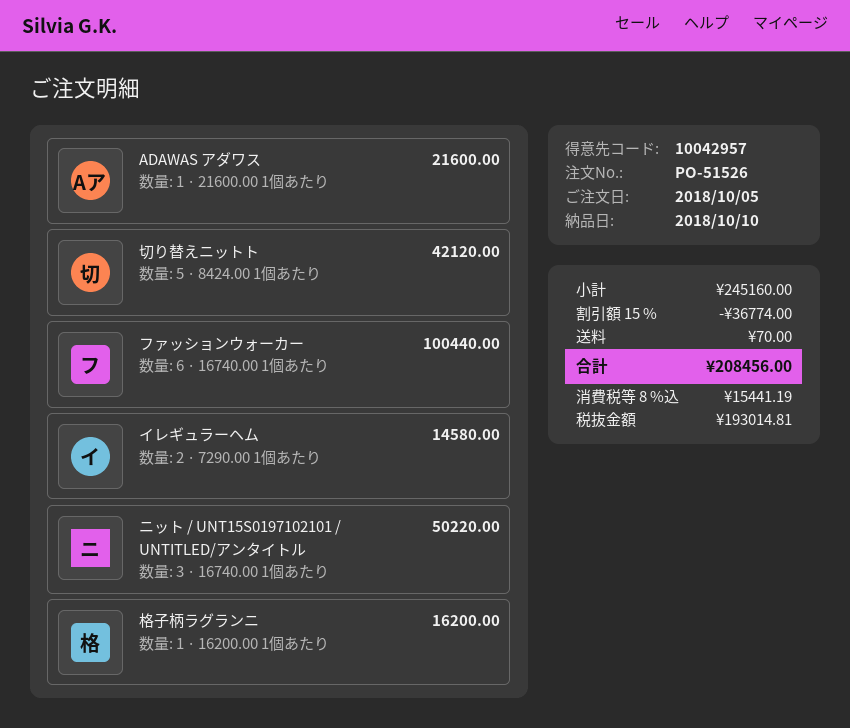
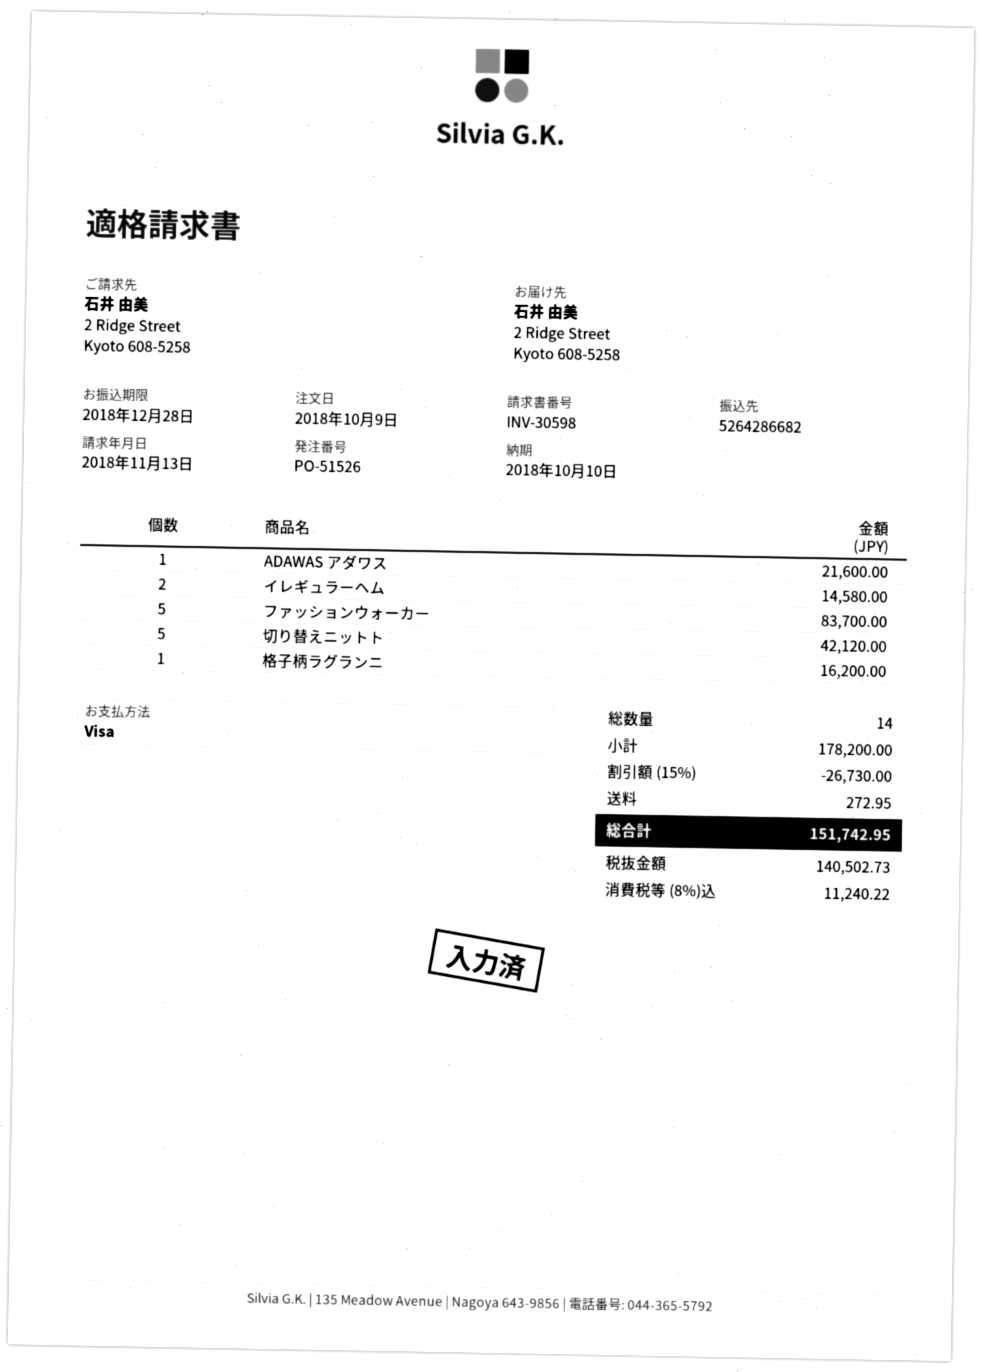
order date: 2018-10-05 -> 2018-10-09
ファッションウォーカー: 6 for 100440.00 -> 5 for 83700.00
ニット / UNT15S0197102101 / UNTITLED/アンタイトル: 3 for 50220.00 -> none
subtotal: 245160.00 -> 178200.00
discount: 15% = 36774.00 -> 15% = 26730.00
shipping: 70.00 -> 272.95
net: 193014.81 -> 140502.73
tax: 8% = 15441.19 -> 8% = 11240.22
total: 208456.00 -> 151742.95

